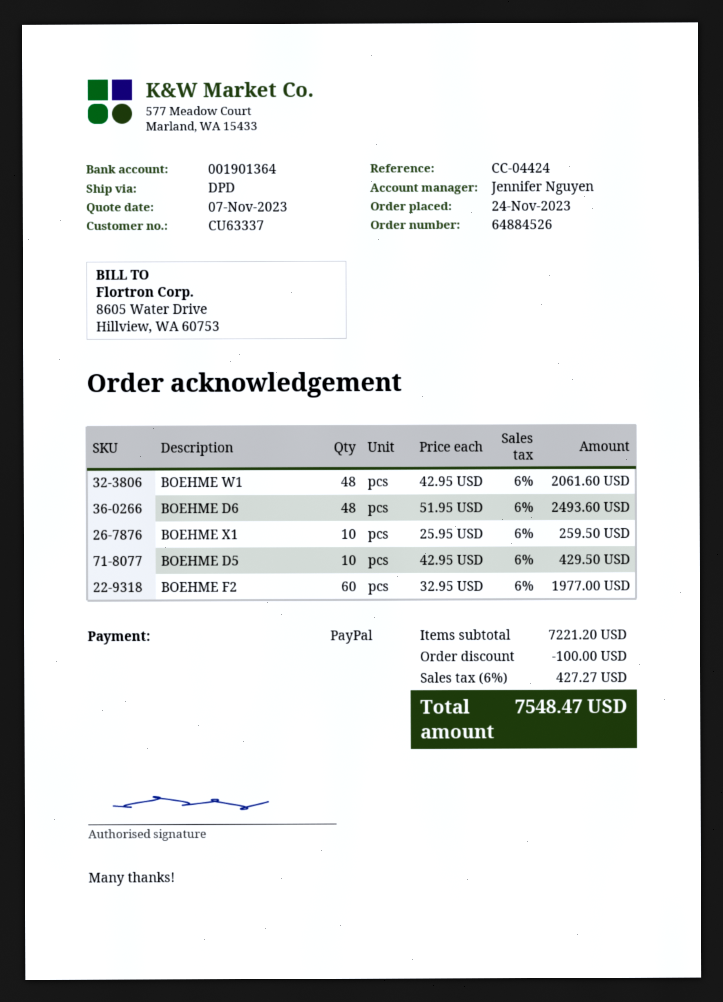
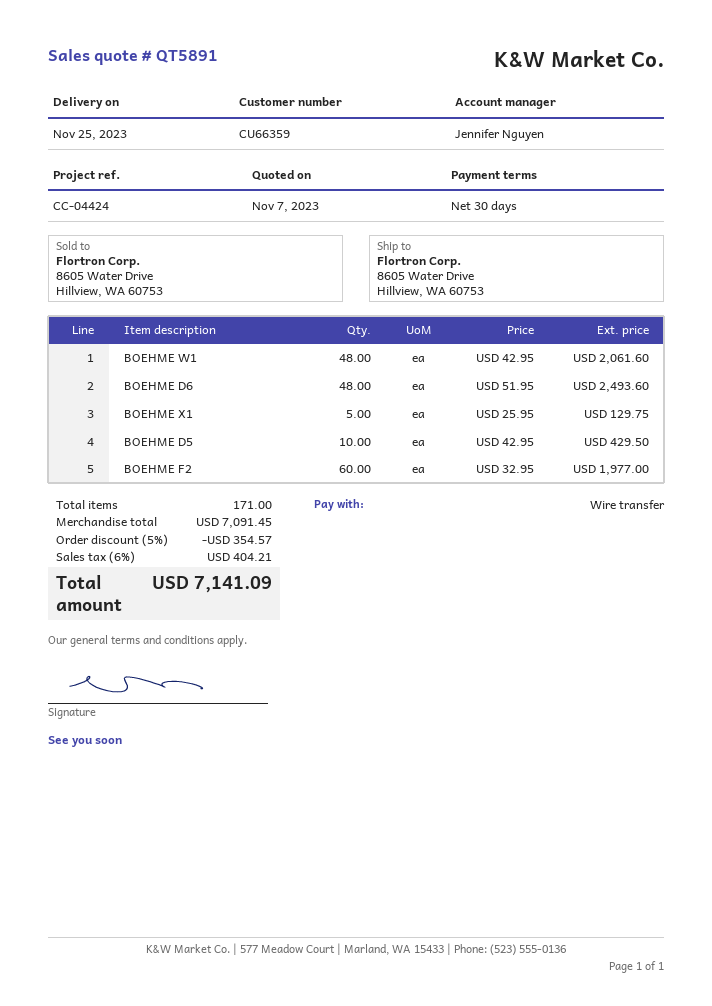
customer number: CU63337 -> CU66359
payment method: PayPal -> bank transfer
BOEHME X1: 10 x 25.95 = 259.50 -> 5 x 25.95 = 129.75
subtotal: 7221.20 -> 7091.45
discount: 100.00 -> 354.57
tax: 6% = 427.27 -> 6% = 404.21
total: 7548.47 -> 7141.09

